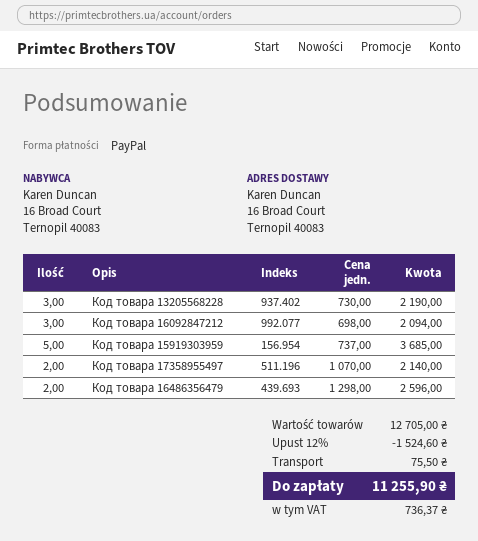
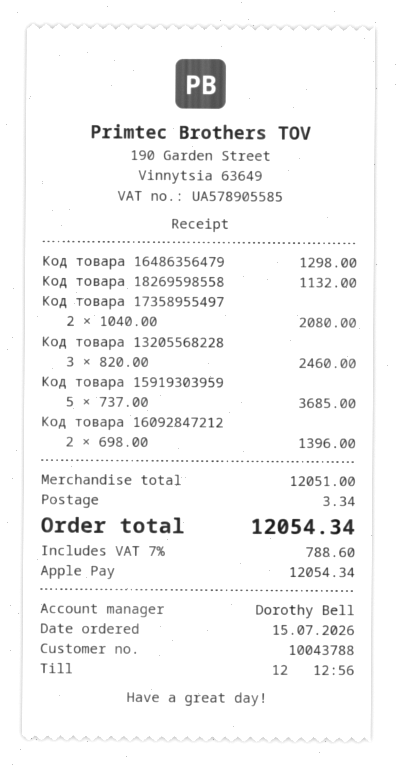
payment method: PayPal -> Apple Pay
Код товара 13205568228: 3 x 730.00 = 2190.00 -> 3 x 820.00 = 2460.00
Код товара 16092847212: 3 x 698.00 = 2094.00 -> 2 x 698.00 = 1396.00
Код товара 17358955497: 2 x 1070.00 = 2140.00 -> 2 x 1040.00 = 2080.00
Код товара 16486356479: 2 x 1298.00 = 2596.00 -> 1 x 1298.00 = 1298.00
Код товара 18269598558: none -> 1 x 1132.00 = 1132.00
subtotal: 12705.00 -> 12051.00
discount: 12% = 1524.60 -> none
shipping: 75.50 -> 3.34
tax: 736.37 -> 788.60
total: 11255.90 -> 12054.34

